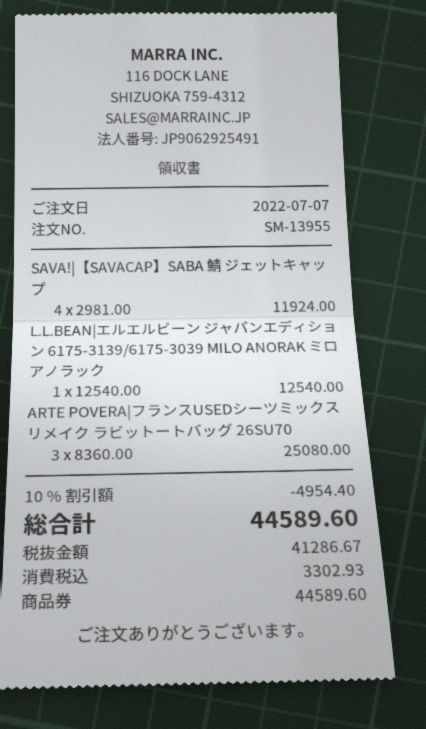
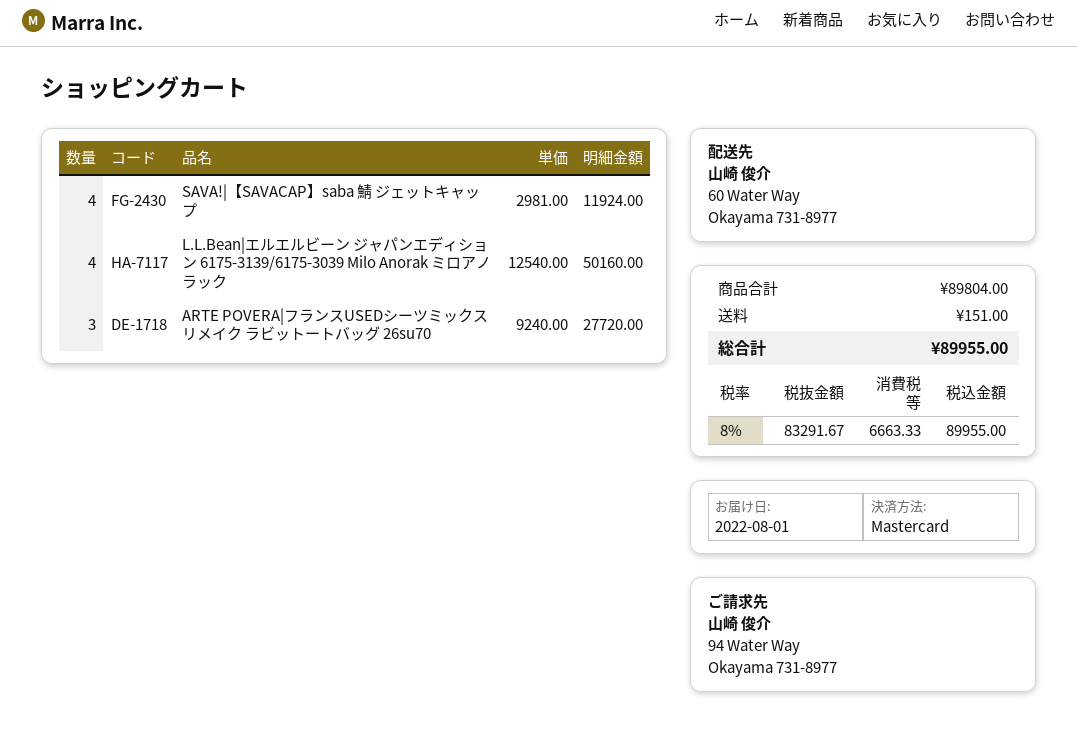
payment method: gift card -> Mastercard
L.L.BEAN|エルエルビーン ジャパンエディション 6175-3139/6175-3039 MILO ANORAK ミロアノラック: 1 x 12540.00 = 12540.00 -> 4 x 12540.00 = 50160.00
ARTE POVERA|フランスUSEDシーツミックス リメイク ラビットートバッグ 26SU70: 3 x 8360.00 = 25080.00 -> 3 x 9240.00 = 27720.00
discount: 10% = 4954.40 -> none
shipping: none -> 151.00
net: 41286.67 -> 83291.67
tax: 3302.93 -> 6663.33
total: 44589.60 -> 89955.00

